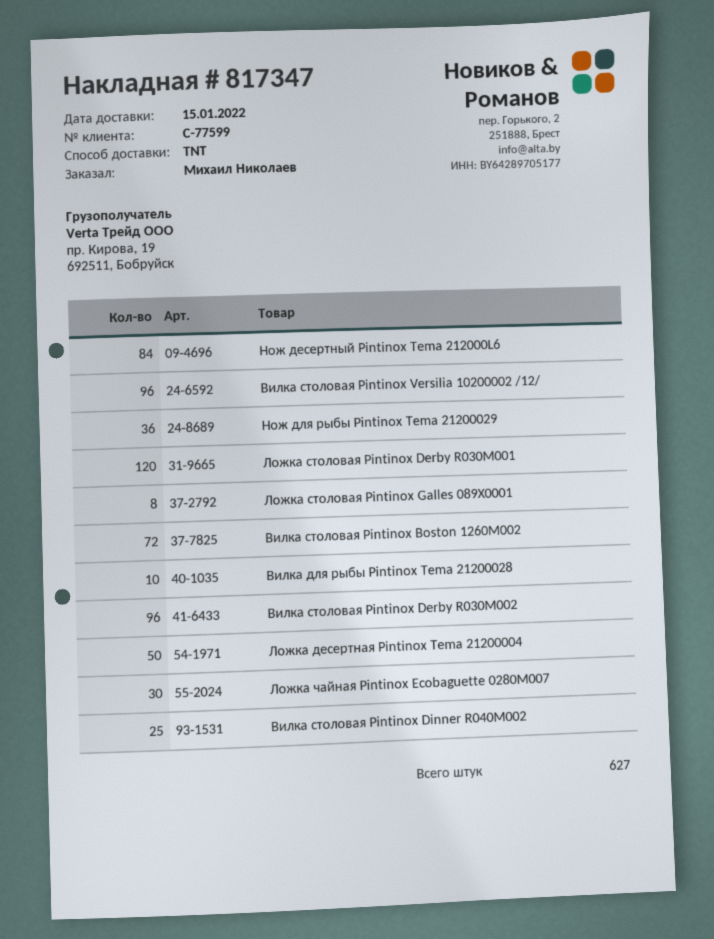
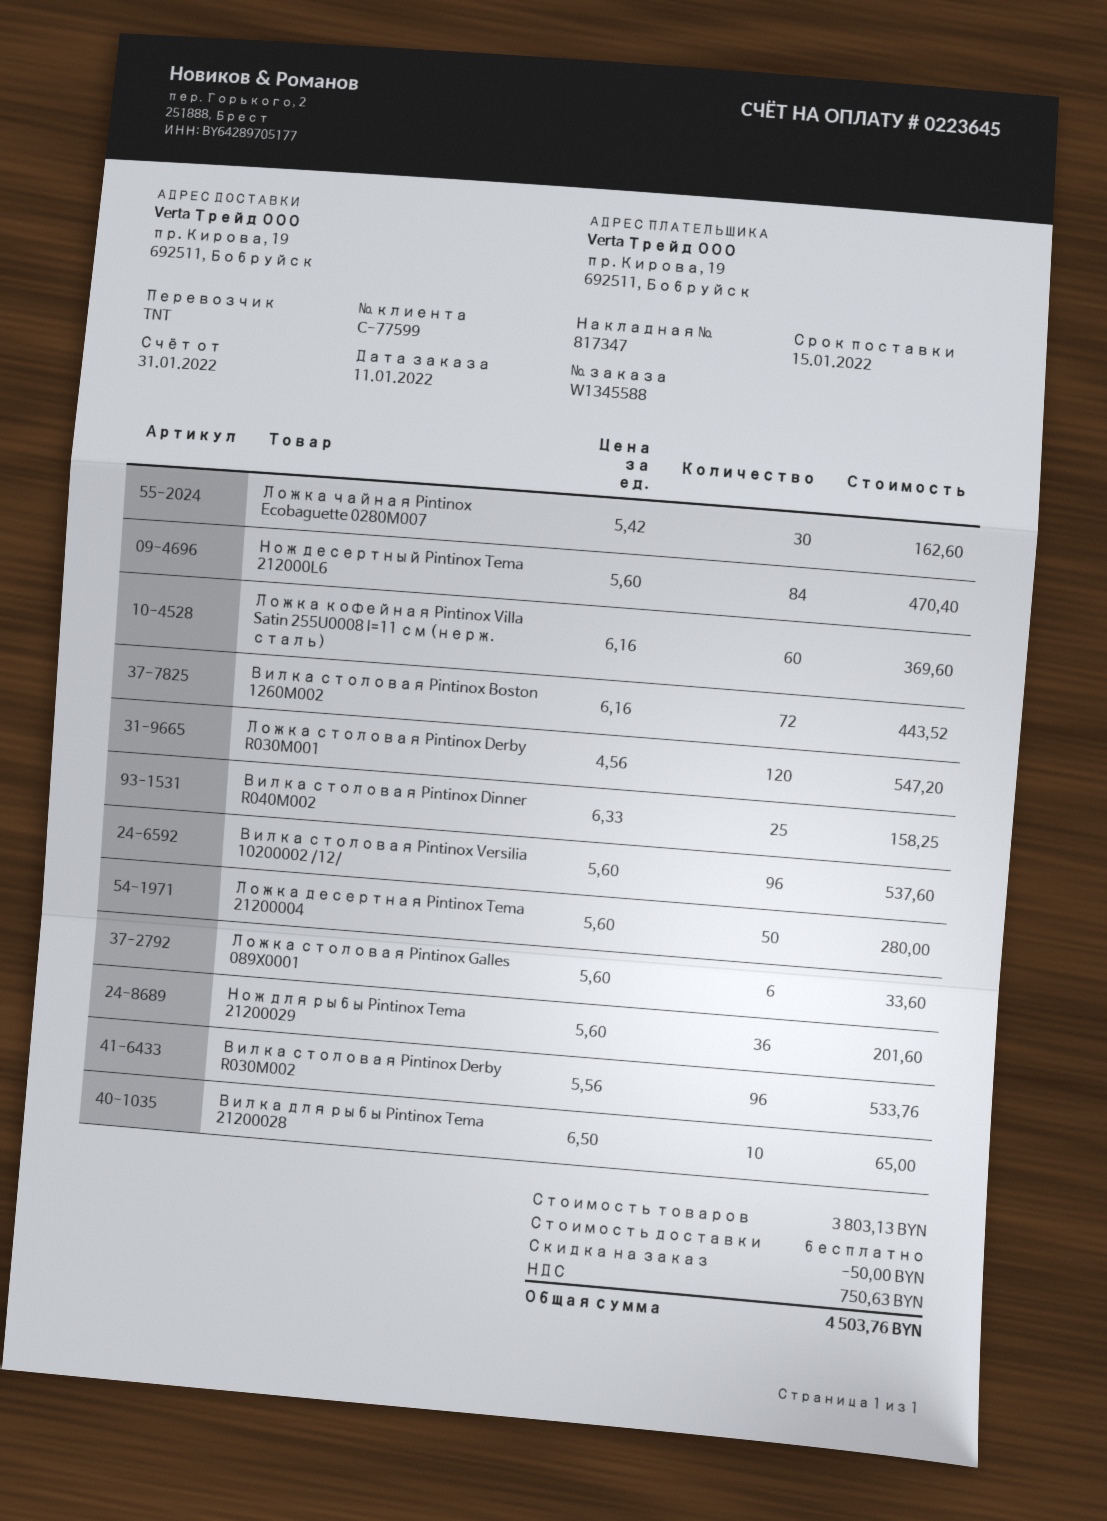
Ложка столовая Pintinox Galles 089X0001: 8 -> 6
Ложка кофейная Pintinox Villa Satin 255U0008 l=11 см (нерж. сталь): none -> 60

